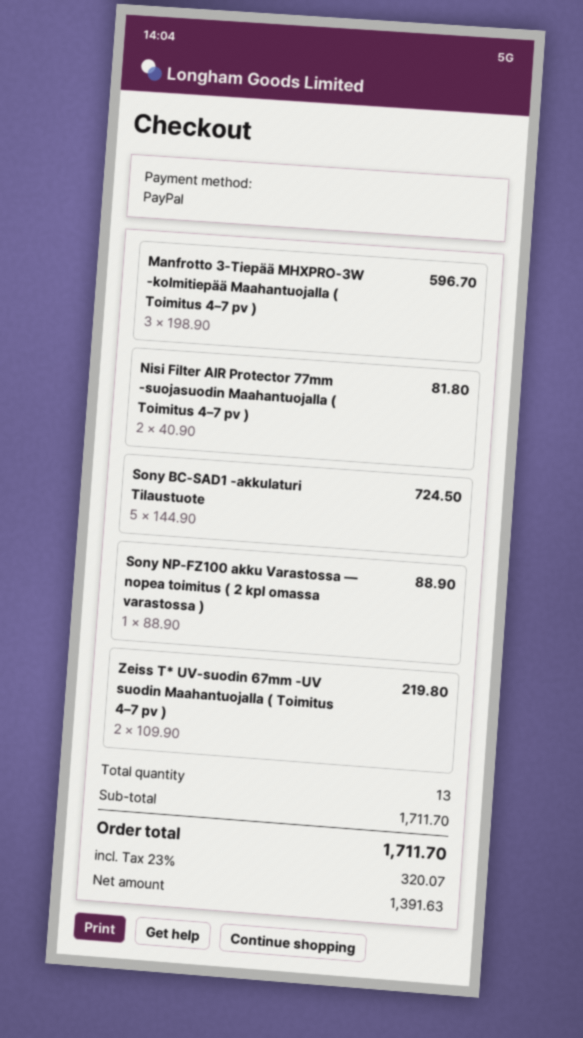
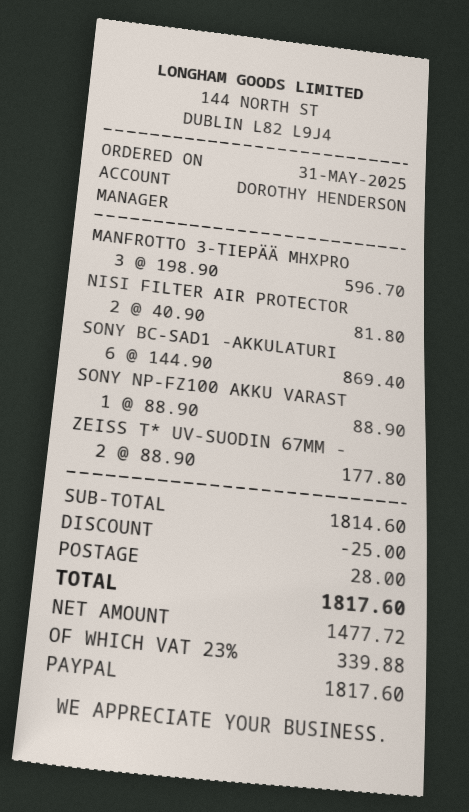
Sony BC-SAD1 -akkulaturi Tilaustuote: 5 x 144.90 = 724.50 -> 6 x 144.90 = 869.40
Zeiss T* UV-suodin 67mm -UV suodin Maahantuojalla ( Toimitus 4–7 pv ): 2 x 109.90 = 219.80 -> 2 x 88.90 = 177.80
subtotal: 1711.70 -> 1814.60
discount: none -> 25.00
shipping: none -> 28.00
net: 1391.63 -> 1477.72
tax: 23% = 320.07 -> 23% = 339.88
total: 1711.70 -> 1817.60

